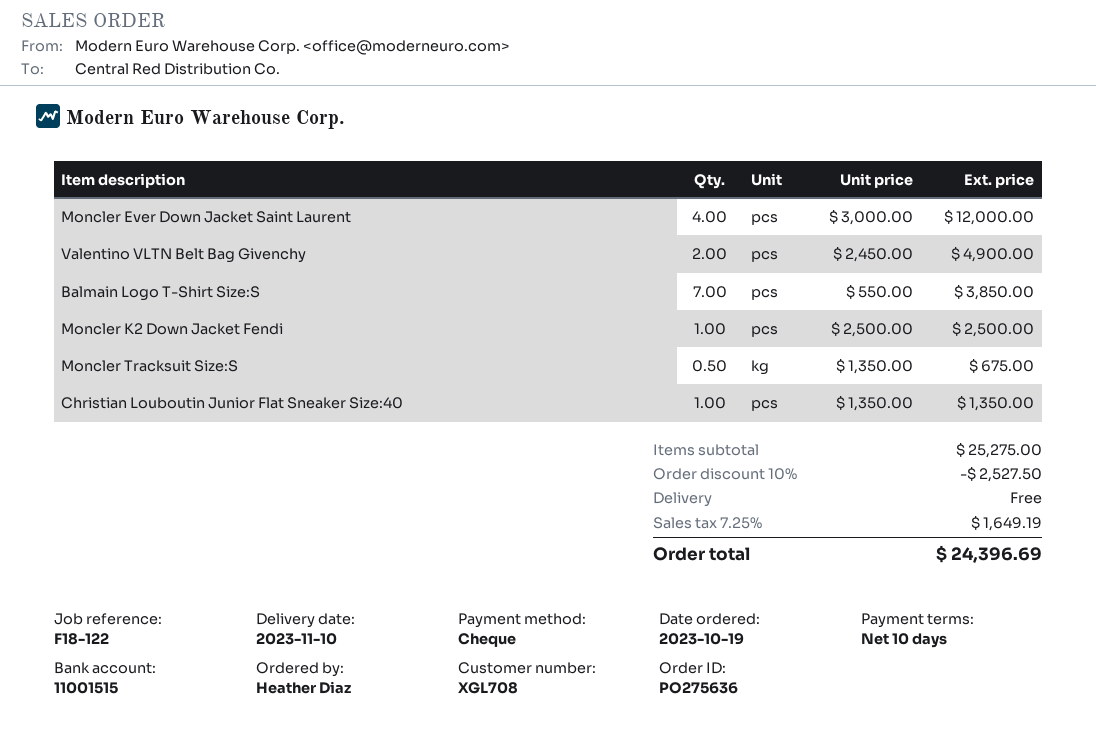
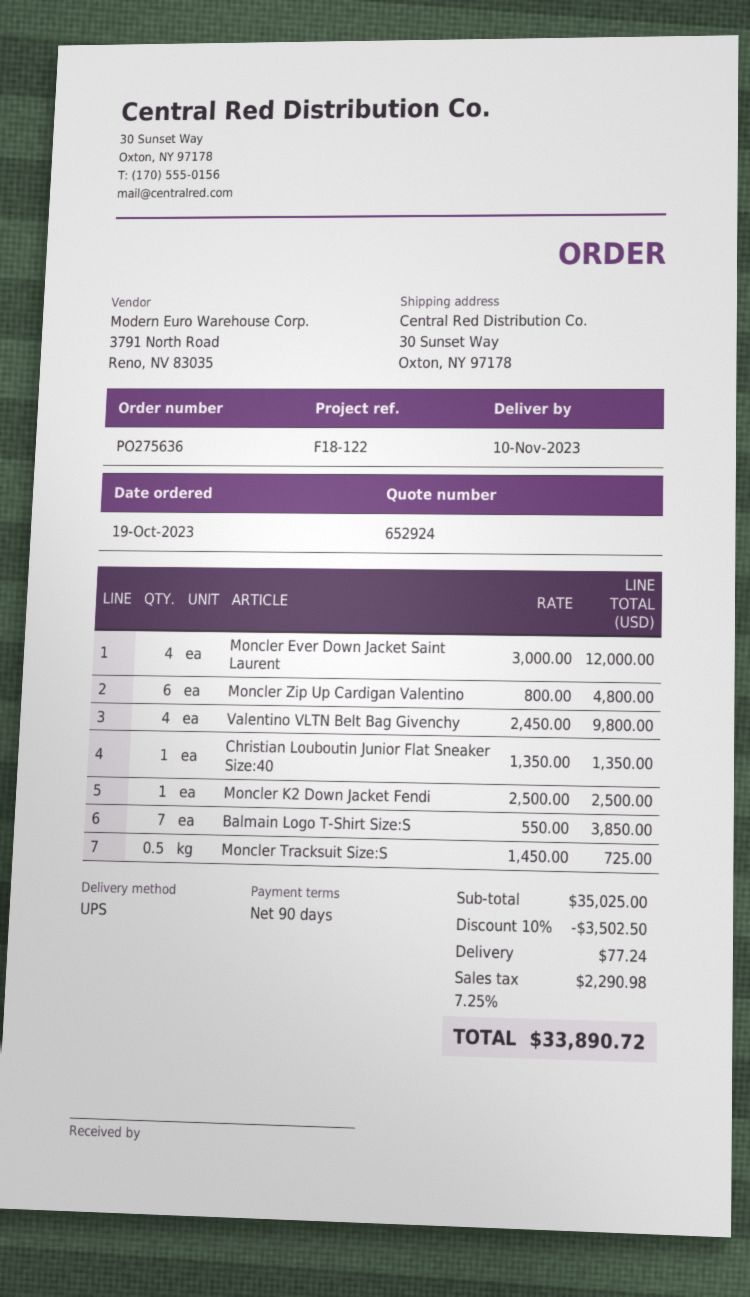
payment terms: 10 days -> 90 days
Valentino VLTN Belt Bag Givenchy: 2 x 2450.00 = 4900.00 -> 4 x 2450.00 = 9800.00
Moncler Tracksuit Size:S: 0.5 x 1350.00 = 675.00 -> 0.5 x 1450.00 = 725.00
Moncler Zip Up Cardigan Valentino: none -> 6 x 800.00 = 4800.00
subtotal: 25275.00 -> 35025.00
discount: 10% = 2527.50 -> 10% = 3502.50
shipping: 0.00 -> 77.24
tax: 7.25% = 1649.19 -> 7.25% = 2290.98
total: 24396.69 -> 33890.72

